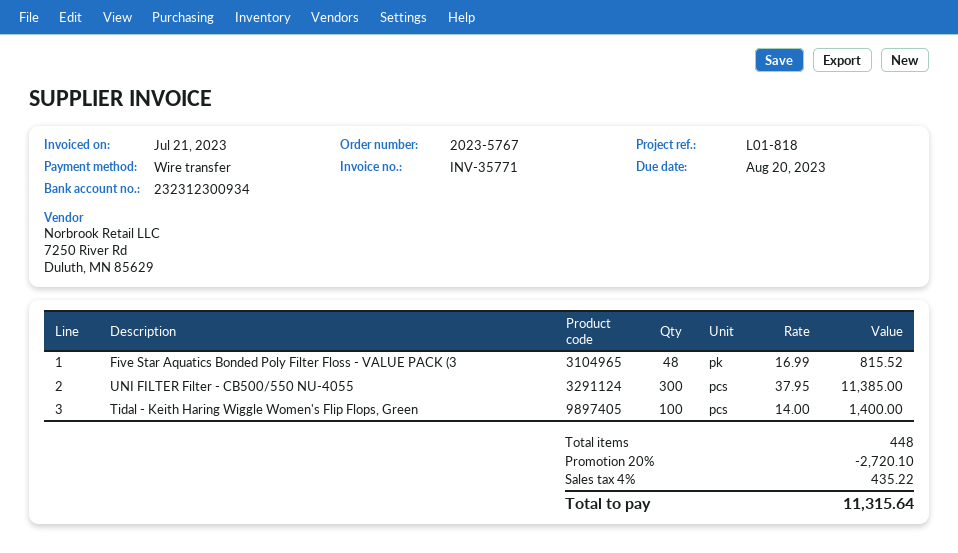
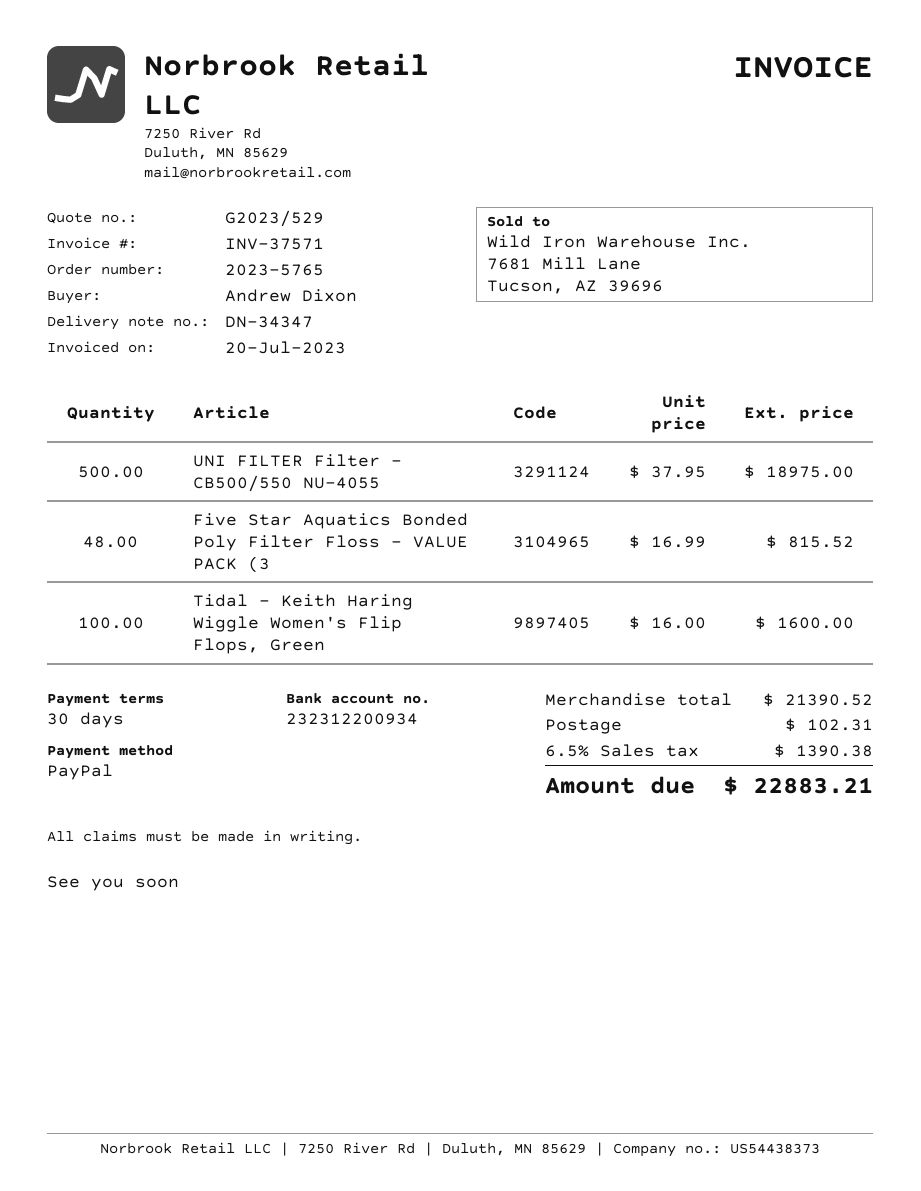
order number: 2023-5767 -> 2023-5765
invoice number: INV-35771 -> INV-37571
invoice date: 2023-07-21 -> 2023-07-20
payment method: bank transfer -> PayPal
bank account: 232312300934 -> 232312200934
UNI FILTER Filter - CB500/550 NU-4055: 300 x 37.95 = 11385.00 -> 500 x 37.95 = 18975.00
Tidal - Keith Haring Wiggle Women's Flip Flops, Green: 100 x 14.00 = 1400.00 -> 100 x 16.00 = 1600.00
discount: 20% = 2720.10 -> none
shipping: none -> 102.31
tax: 4% = 435.22 -> 6.5% = 1390.38
total: 11315.64 -> 22883.21

